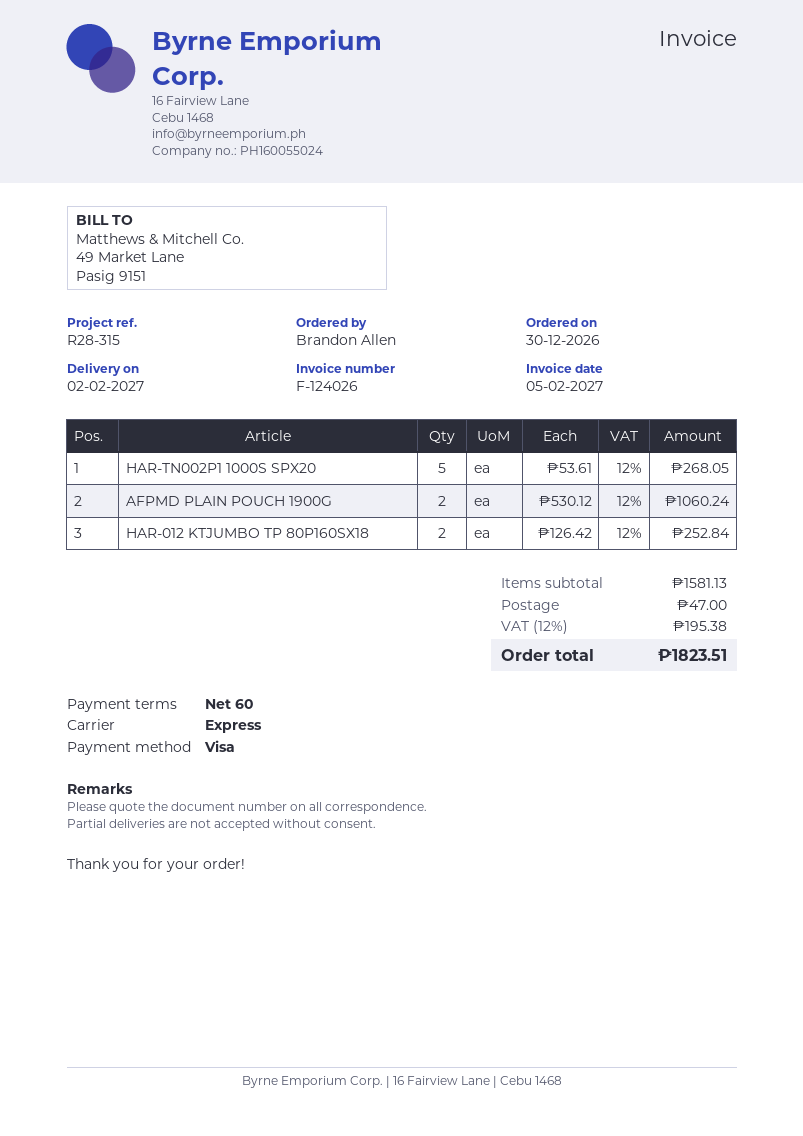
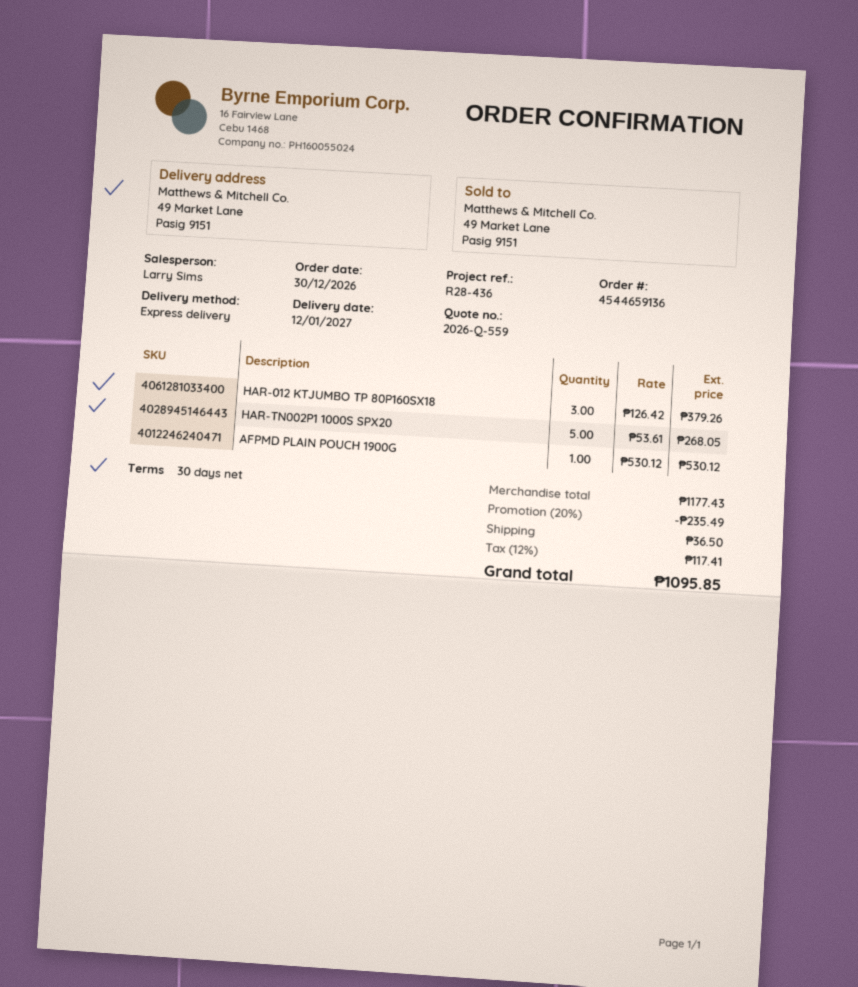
delivery date: 2027-02-02 -> 2027-01-12
payment terms: 60 days -> 30 days
reference: R28-315 -> R28-436
AFPMD PLAIN POUCH 1900G: 2 x 530.12 = 1060.24 -> 1 x 530.12 = 530.12
HAR-012 KTJUMBO TP 80P160SX18: 2 x 126.42 = 252.84 -> 3 x 126.42 = 379.26
subtotal: 1581.13 -> 1177.43
discount: none -> 20% = 235.49
shipping: 47.00 -> 36.50
tax: 12% = 195.38 -> 12% = 117.41
total: 1823.51 -> 1095.85

